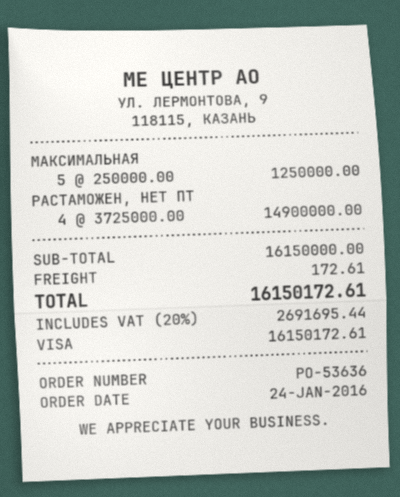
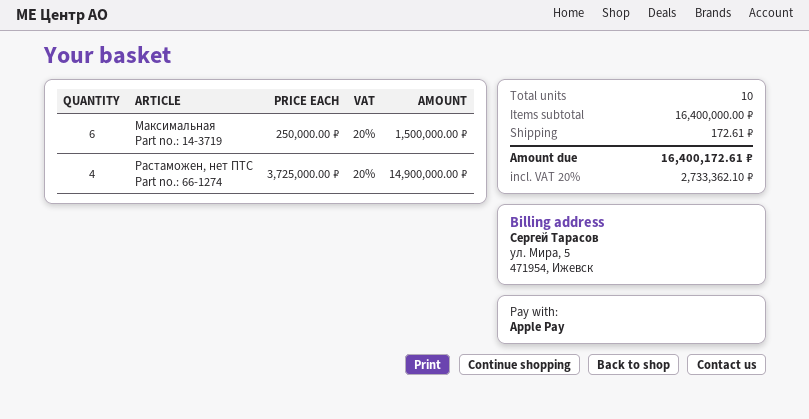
payment method: Visa -> Apple Pay
МАКСИМАЛЬНАЯ: 5 x 250000.00 = 1250000.00 -> 6 x 250000.00 = 1500000.00
subtotal: 16150000.00 -> 16400000.00
tax: 20% = 2691695.44 -> 20% = 2733362.10
total: 16150172.61 -> 16400172.61

